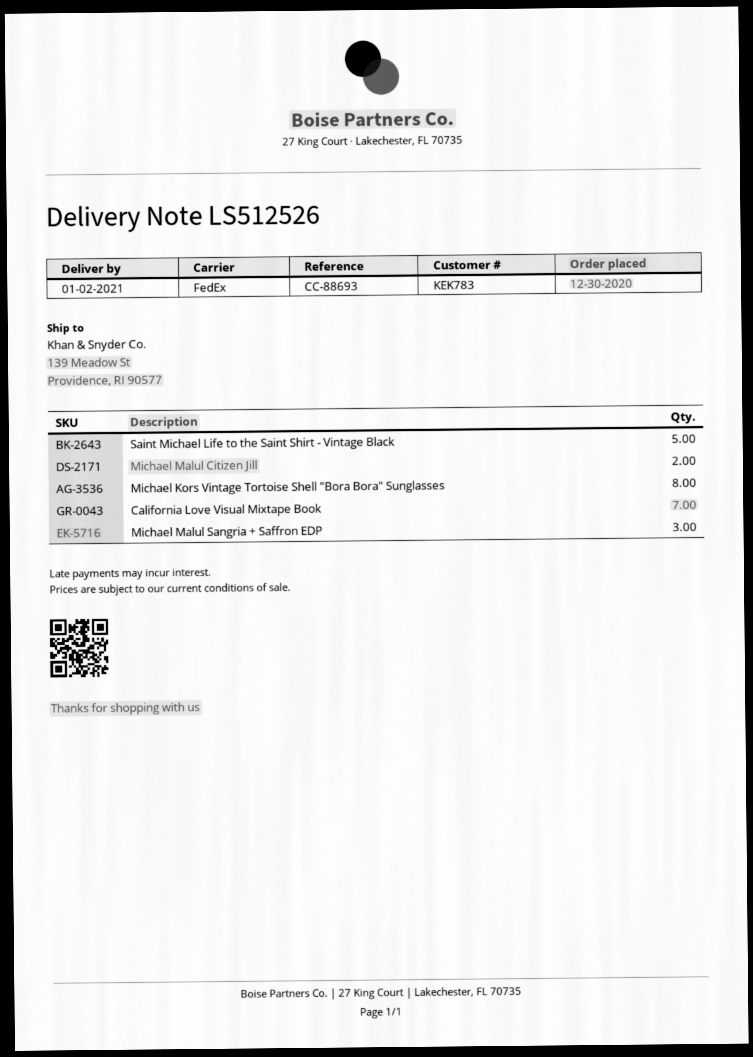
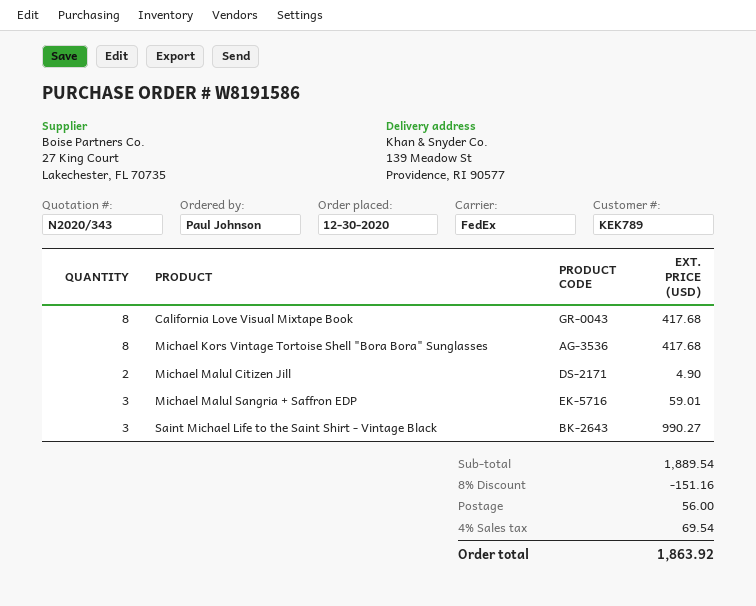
customer number: KEK783 -> KEK789
Saint Michael Life to the Saint Shirt - Vintage Black: 5 -> 3
California Love Visual Mixtape Book: 7 -> 8

